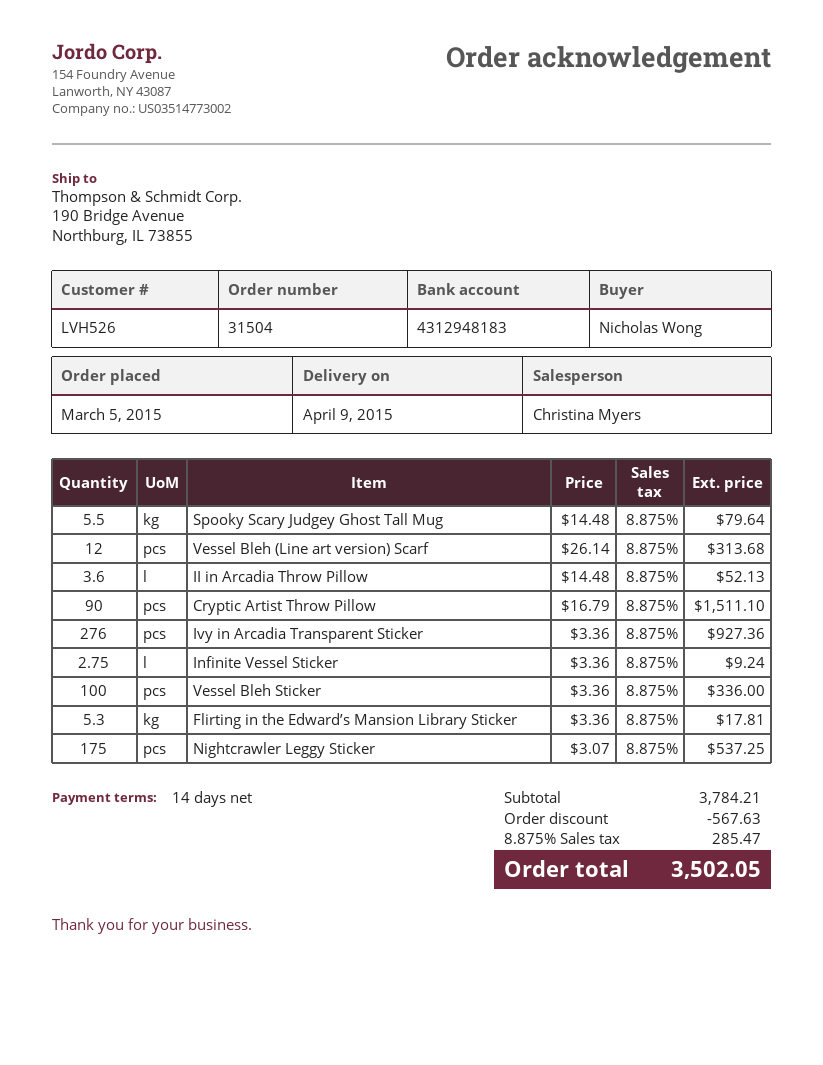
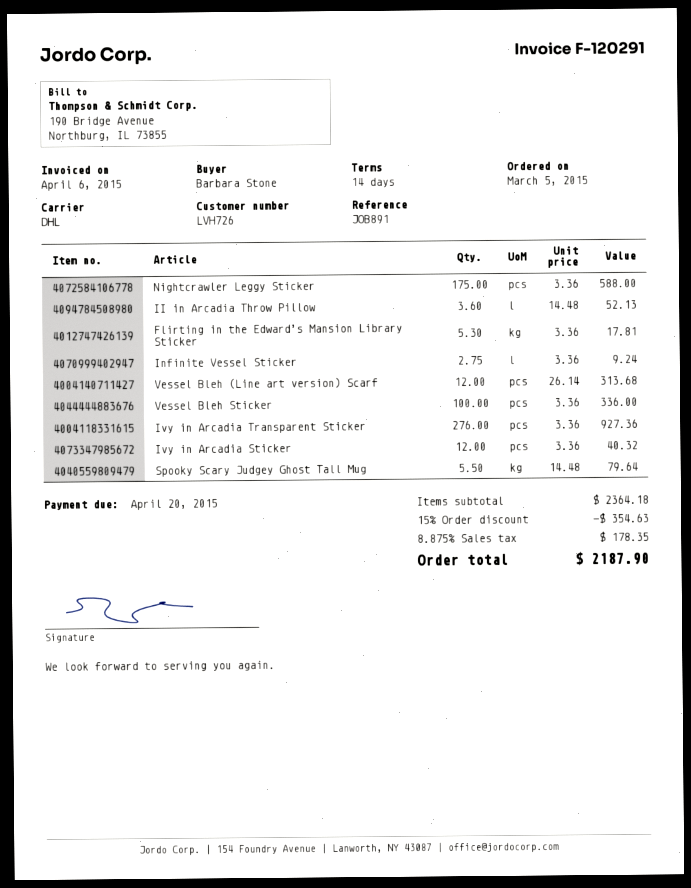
customer number: LVH526 -> LVH726
ordered by: Nicholas Wong -> Barbara Stone
Cryptic Artist Throw Pillow: 90 x 16.79 = 1511.10 -> none
Nightcrawler Leggy Sticker: 175 x 3.07 = 537.25 -> 175 x 3.36 = 588.00
Ivy in Arcadia Sticker: none -> 12 x 3.36 = 40.32
subtotal: 3784.21 -> 2364.18
discount: 567.63 -> 354.63
tax: 8.875% = 285.47 -> 8.875% = 178.35
total: 3502.05 -> 2187.90

